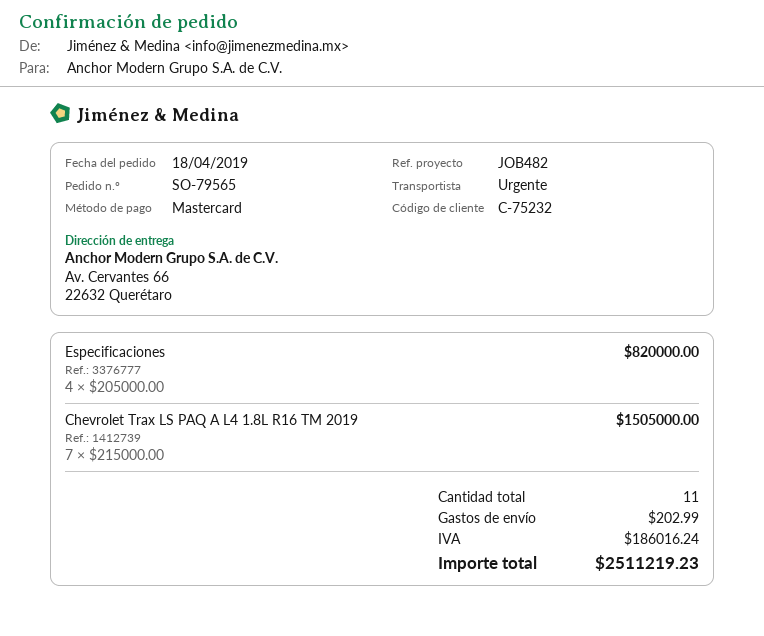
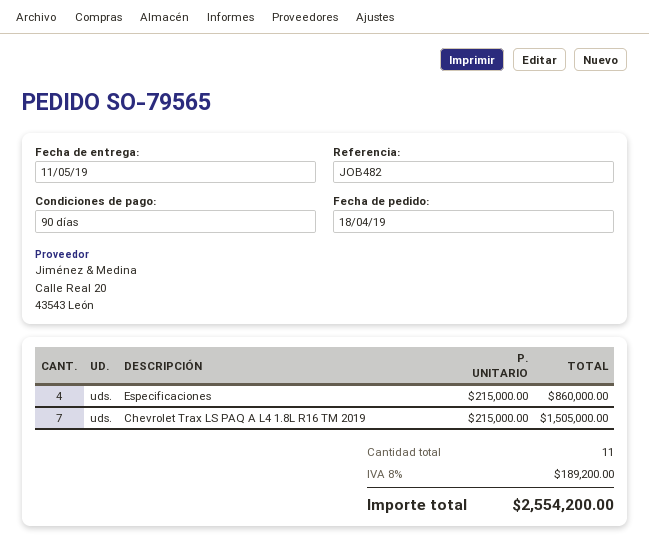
Especificaciones: 4 x 205000.00 = 820000.00 -> 4 x 215000.00 = 860000.00
shipping: 202.99 -> none
tax: 186016.24 -> 189200.00
total: 2511219.23 -> 2554200.00

